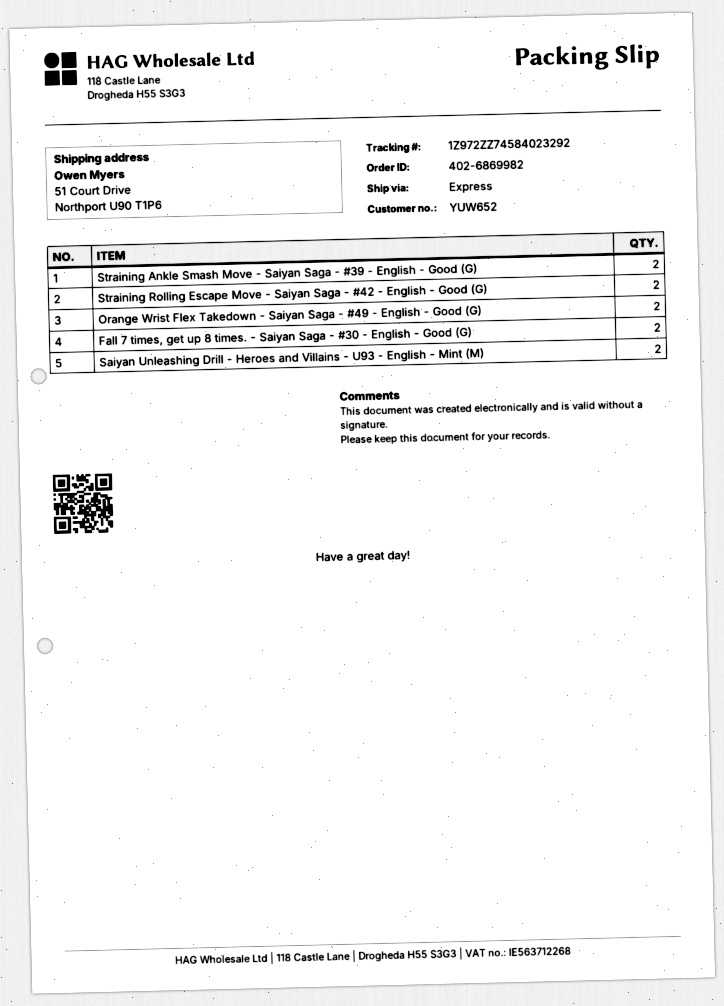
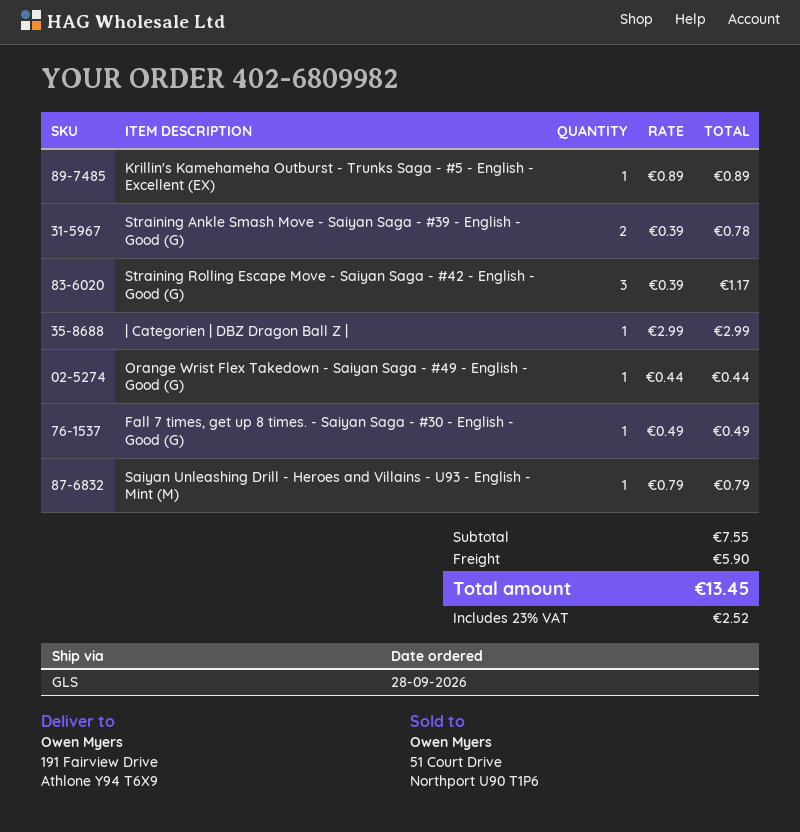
order number: 402-6869982 -> 402-6809982
shipping method: express -> GLS
ship to: 51 Court Drive, Northport U90 T1P6 -> 191 Fairview Drive, Athlone Y94 T6X9
Straining Rolling Escape Move - Saiyan Saga - #42 - English - Good (G): 2 -> 3
Orange Wrist Flex Takedown - Saiyan Saga - #49 - English - Good (G): 2 -> 1
Fall 7 times, get up 8 times. - Saiyan Saga - #30 - English - Good (G): 2 -> 1
Saiyan Unleashing Drill - Heroes and Villains - U93 - English - Mint (M): 2 -> 1
Krillin's Kamehameha Outburst - Trunks Saga - #5 - English - Excellent (EX): none -> 1
| Categorien | DBZ Dragon Ball Z |: none -> 1

